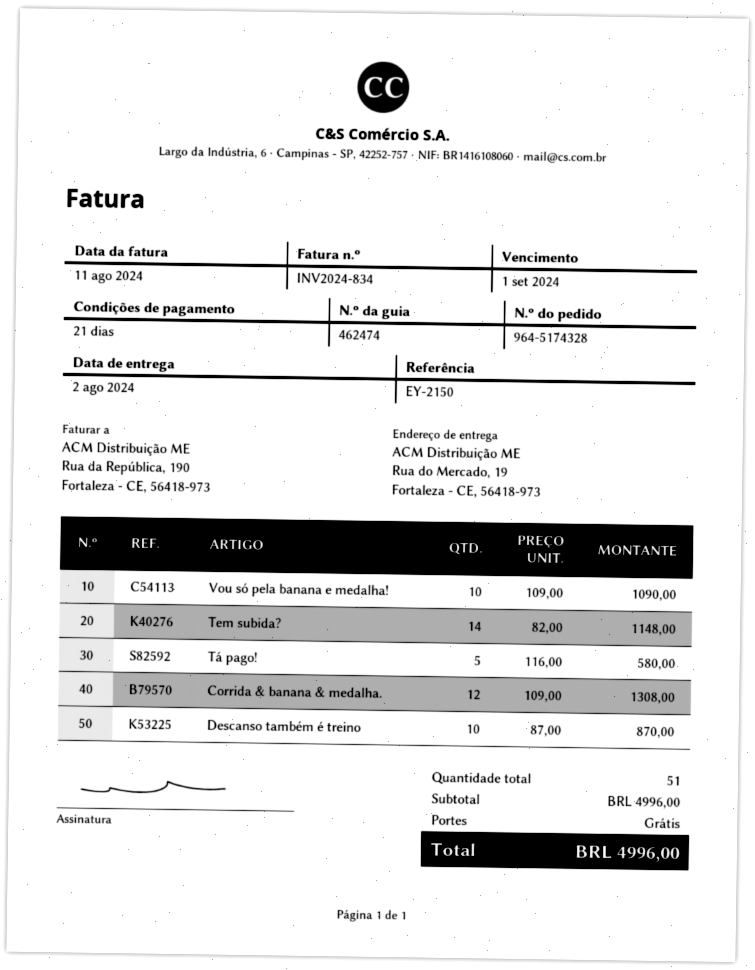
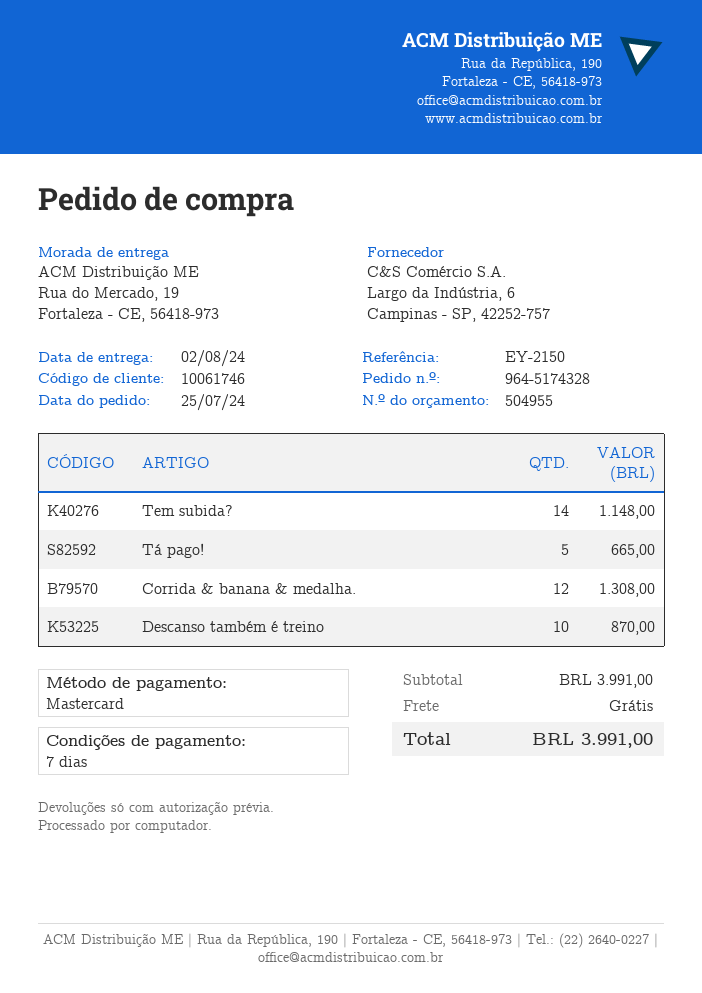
payment terms: 21 days -> 7 days
Vou só pela banana e medalha!: 10 for 1090.00 -> none
Tá pago!: 5 for 580.00 -> 5 for 665.00
subtotal: 4996.00 -> 3991.00
total: 4996.00 -> 3991.00

